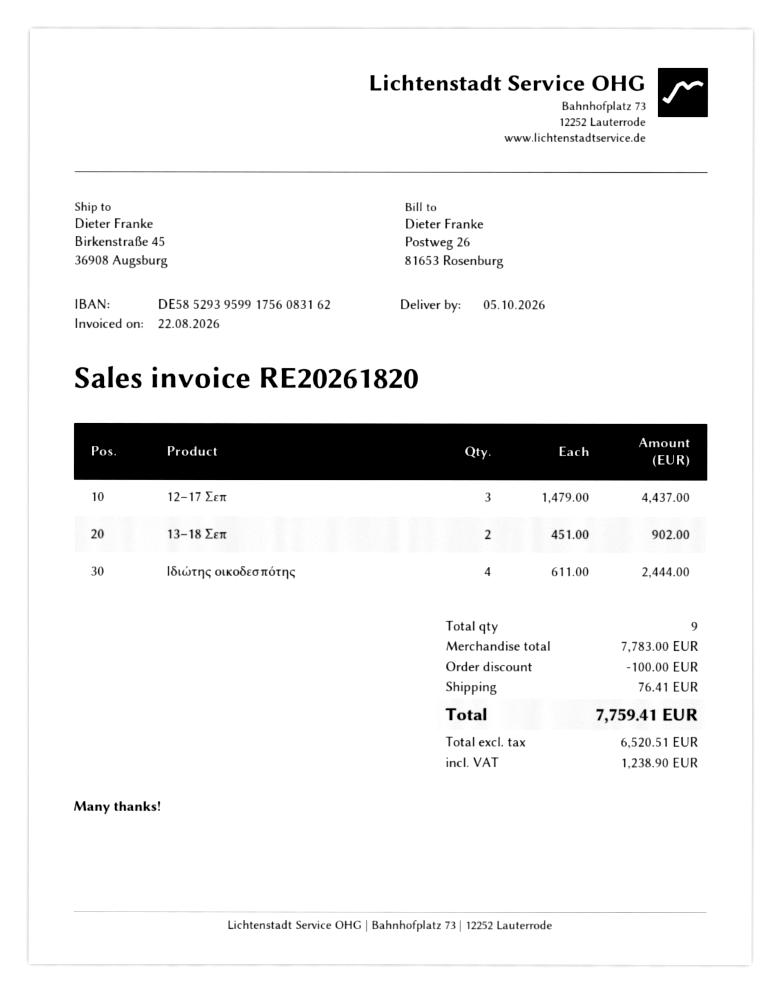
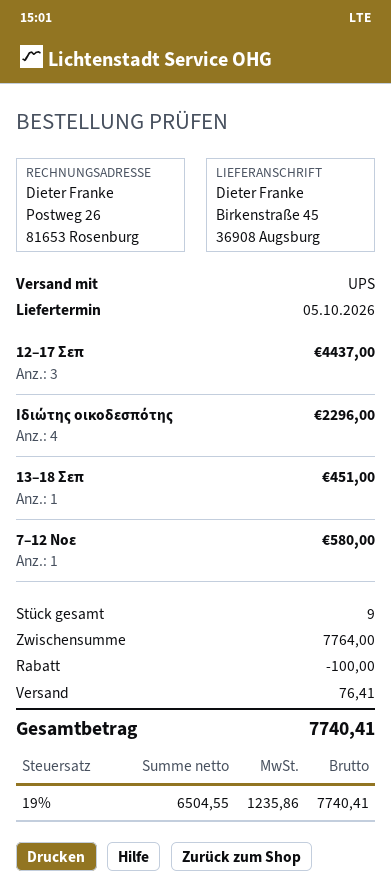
13–18 Σεπ: 2 for 902.00 -> 1 for 451.00
Ιδιώτης οικοδεσπότης: 4 for 2444.00 -> 4 for 2296.00
7–12 Νοε: none -> 1 for 580.00
subtotal: 7783.00 -> 7764.00
net: 6520.51 -> 6504.55
tax: 1238.90 -> 1235.86
total: 7759.41 -> 7740.41

